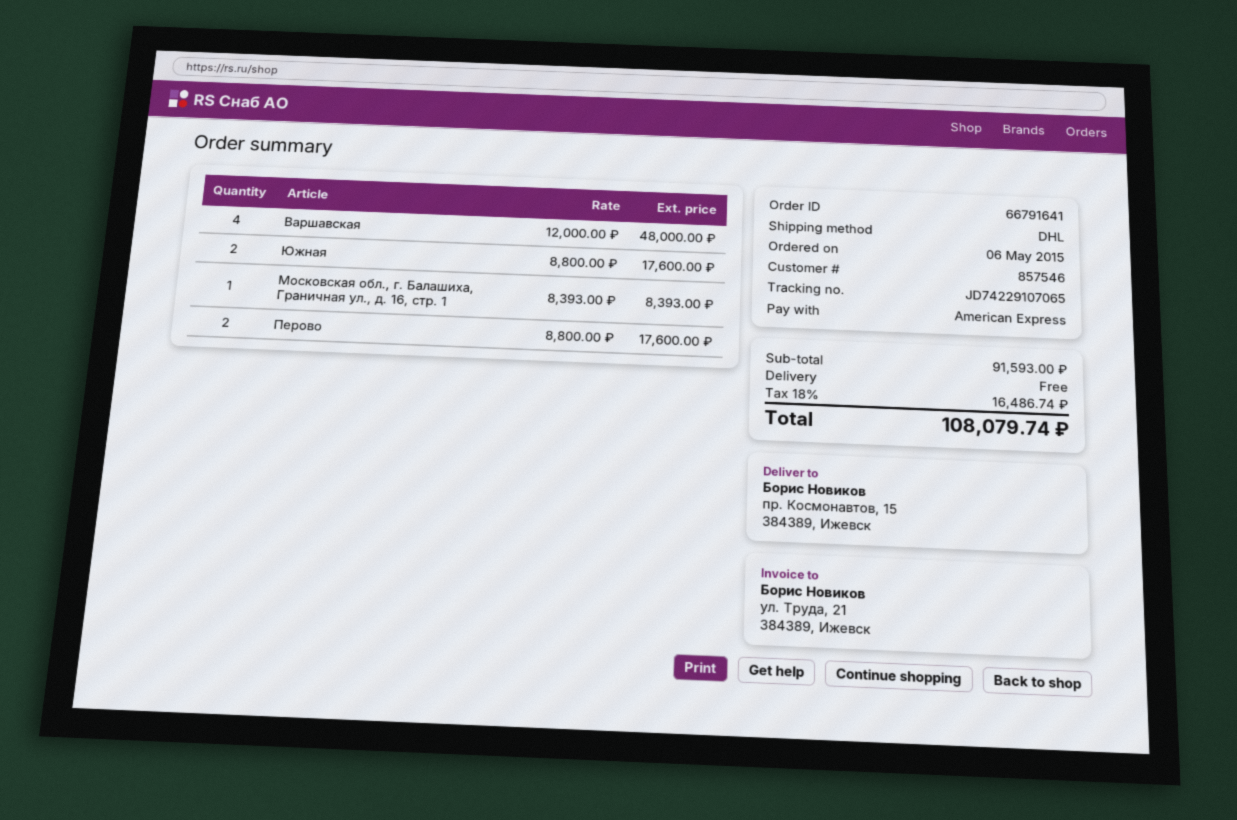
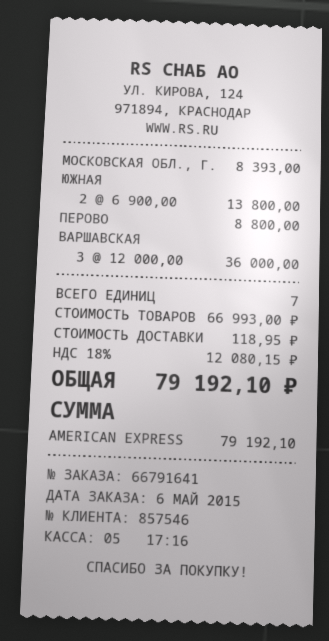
Варшавская: 4 x 12000.00 = 48000.00 -> 3 x 12000.00 = 36000.00
Южная: 2 x 8800.00 = 17600.00 -> 2 x 6900.00 = 13800.00
Перово: 2 x 8800.00 = 17600.00 -> 1 x 8800.00 = 8800.00
subtotal: 91593.00 -> 66993.00
shipping: 0.00 -> 118.95
tax: 18% = 16486.74 -> 18% = 12080.15
total: 108079.74 -> 79192.10

